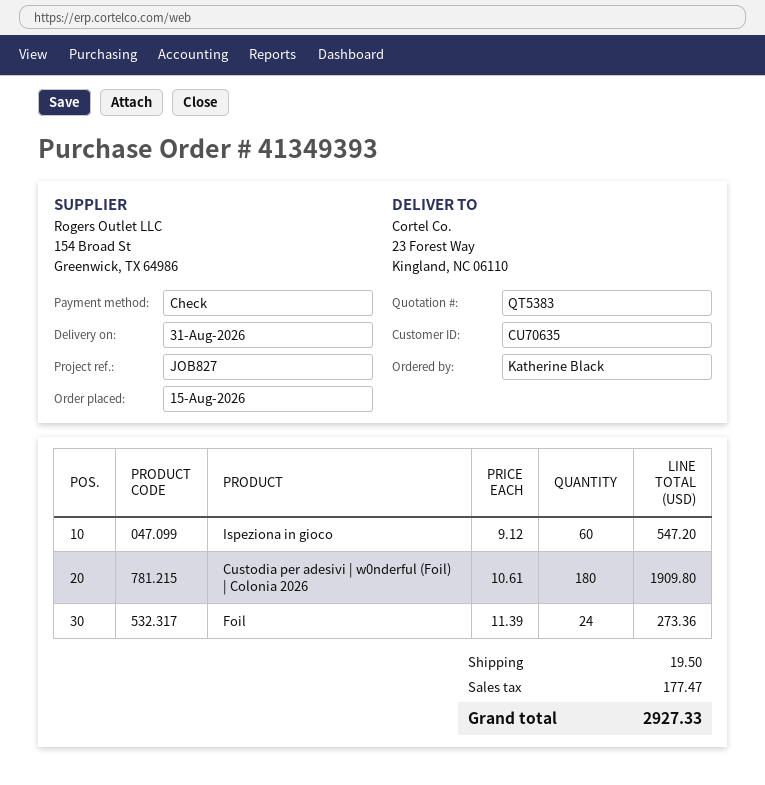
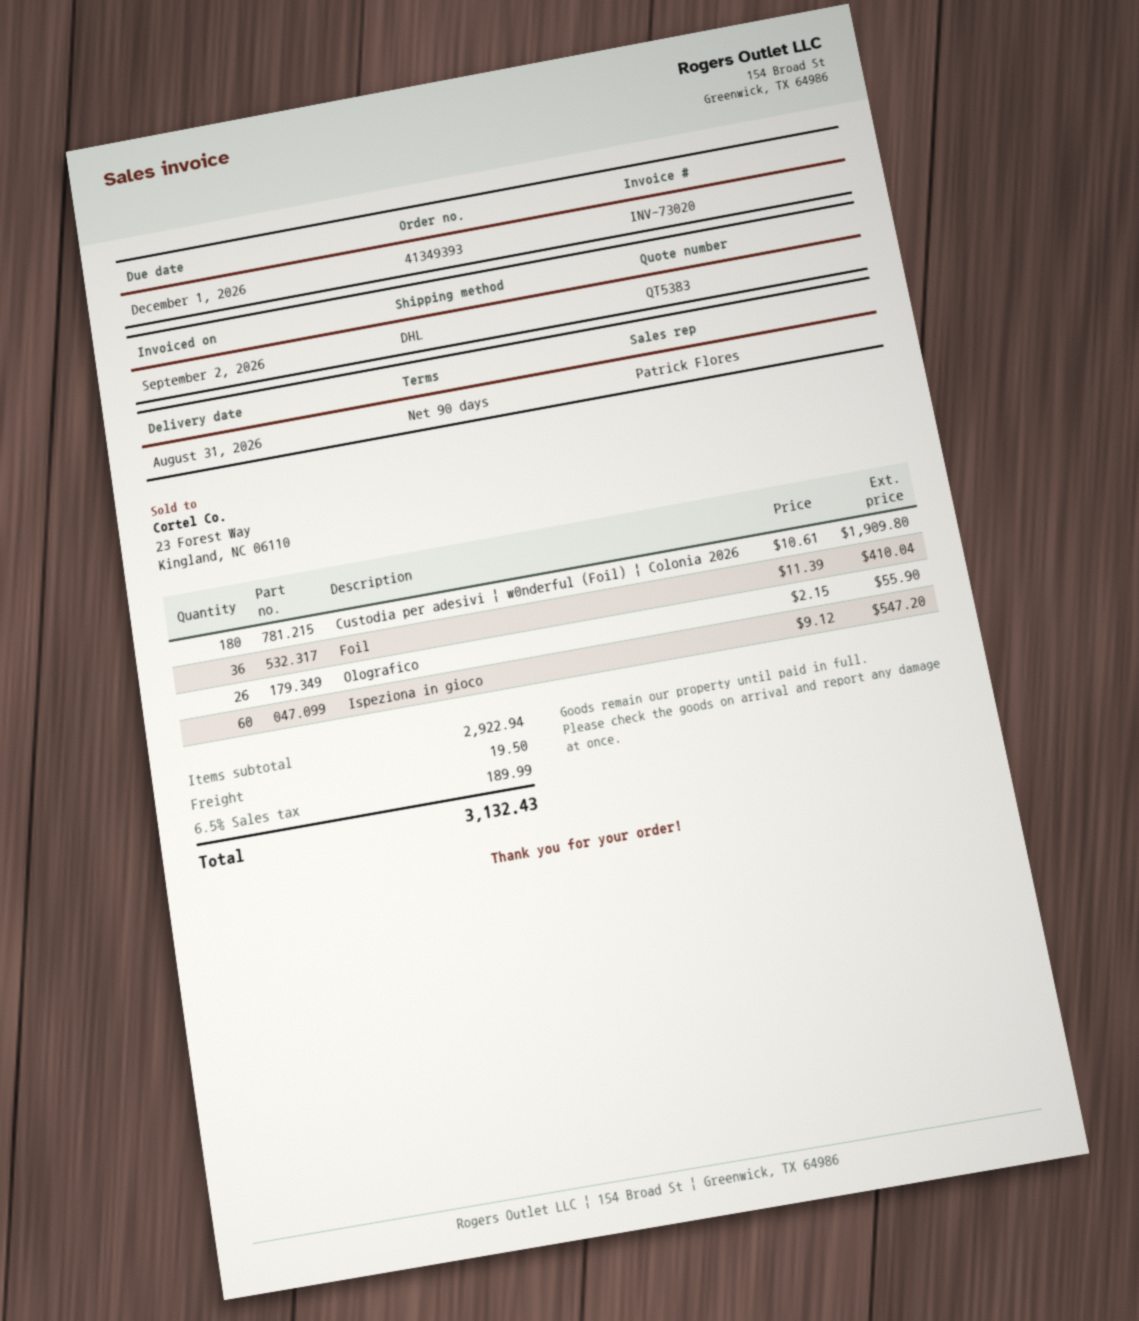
Foil: 24 x 11.39 = 273.36 -> 36 x 11.39 = 410.04
Olografico: none -> 26 x 2.15 = 55.90
tax: 177.47 -> 189.99
total: 2927.33 -> 3132.43

